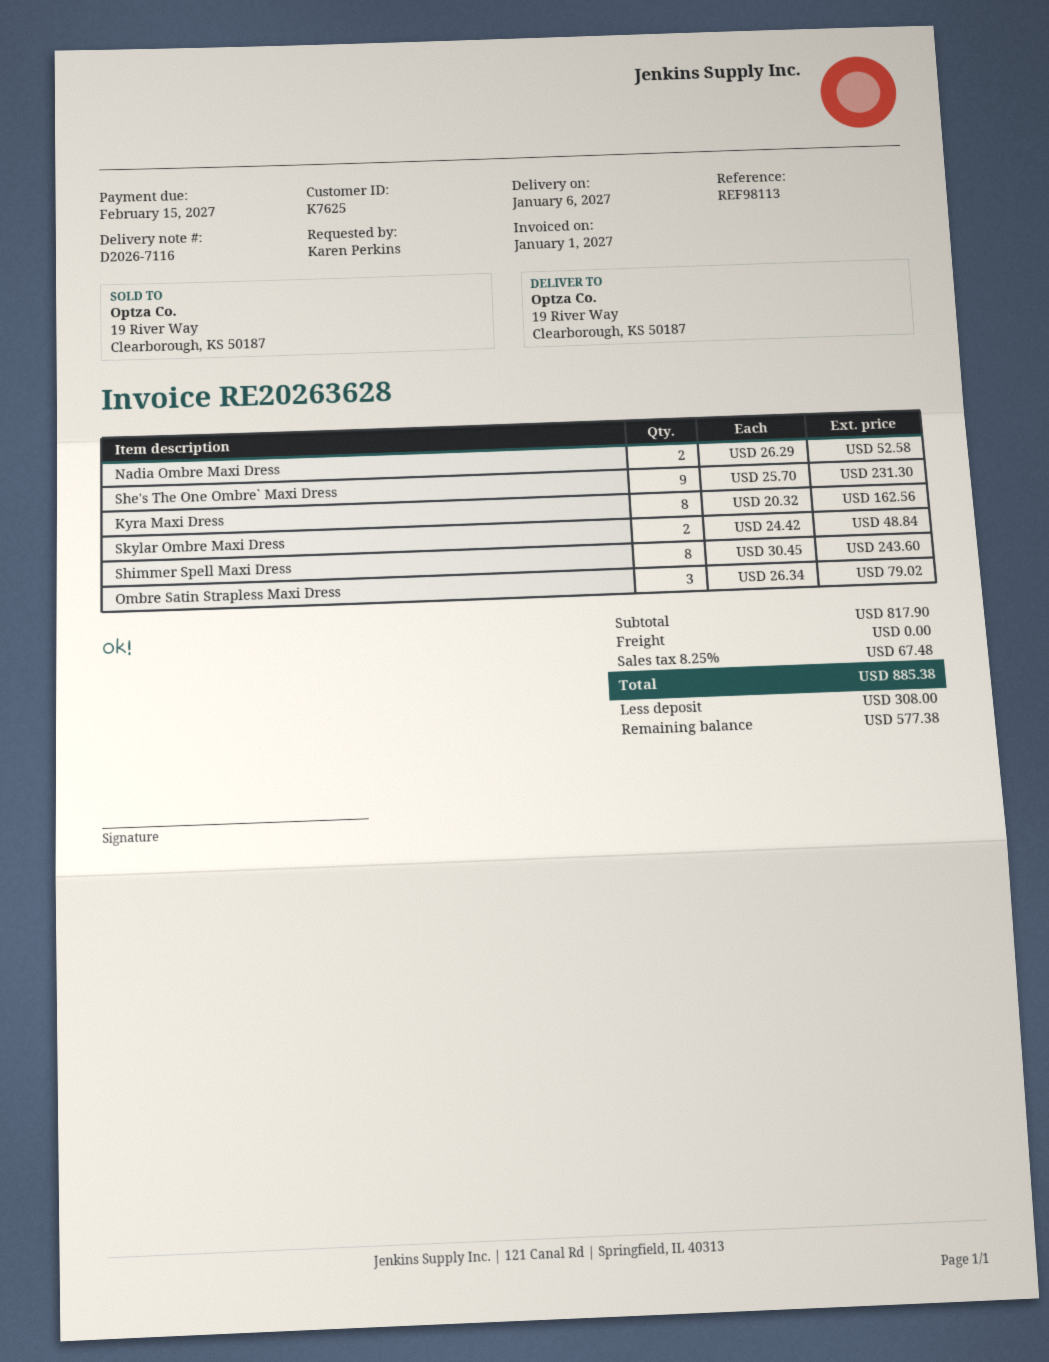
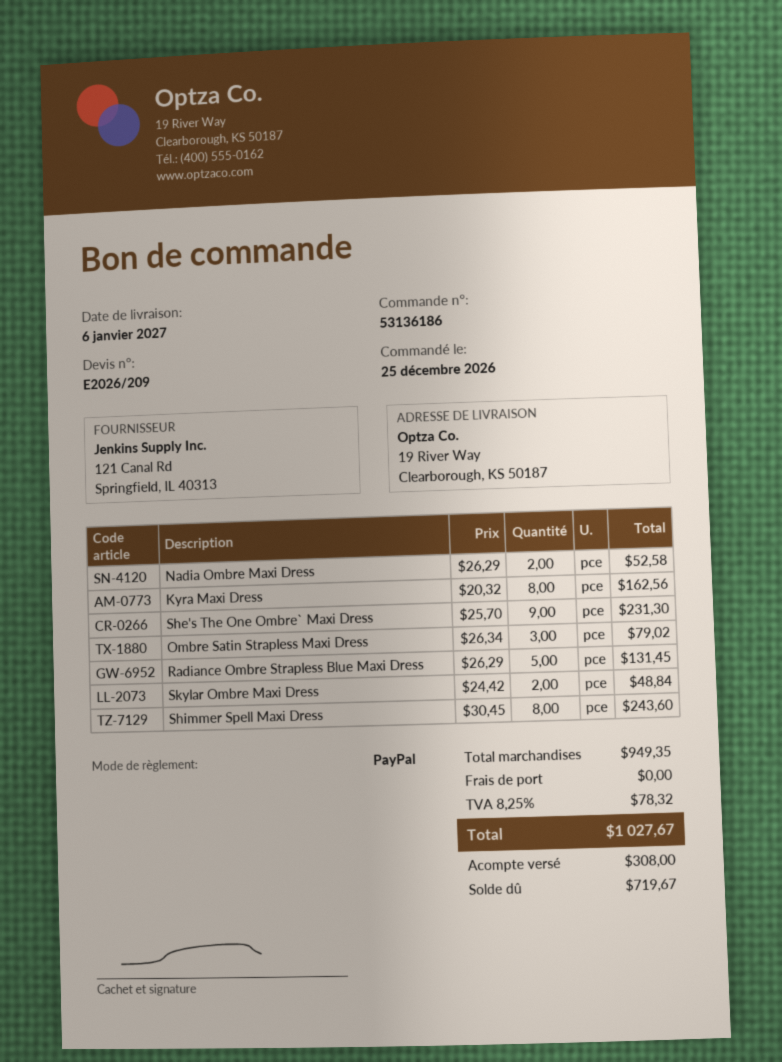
Radiance Ombre Strapless Blue Maxi Dress: none -> 5 x 26.29 = 131.45
subtotal: 817.90 -> 949.35
tax: 8.25% = 67.48 -> 8.25% = 78.32
total: 885.38 -> 1027.67
balance: 577.38 -> 719.67

